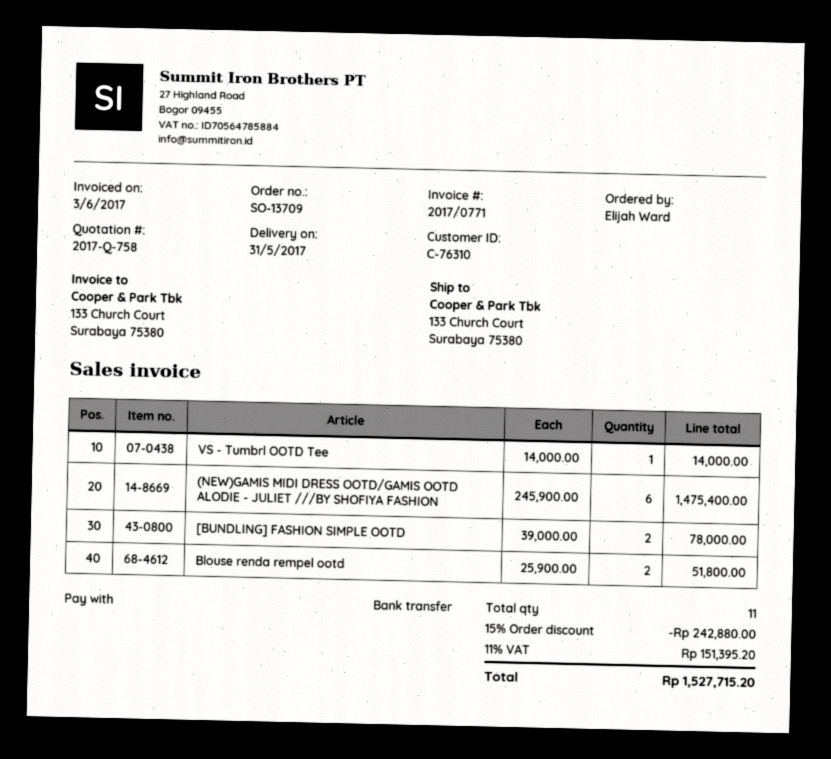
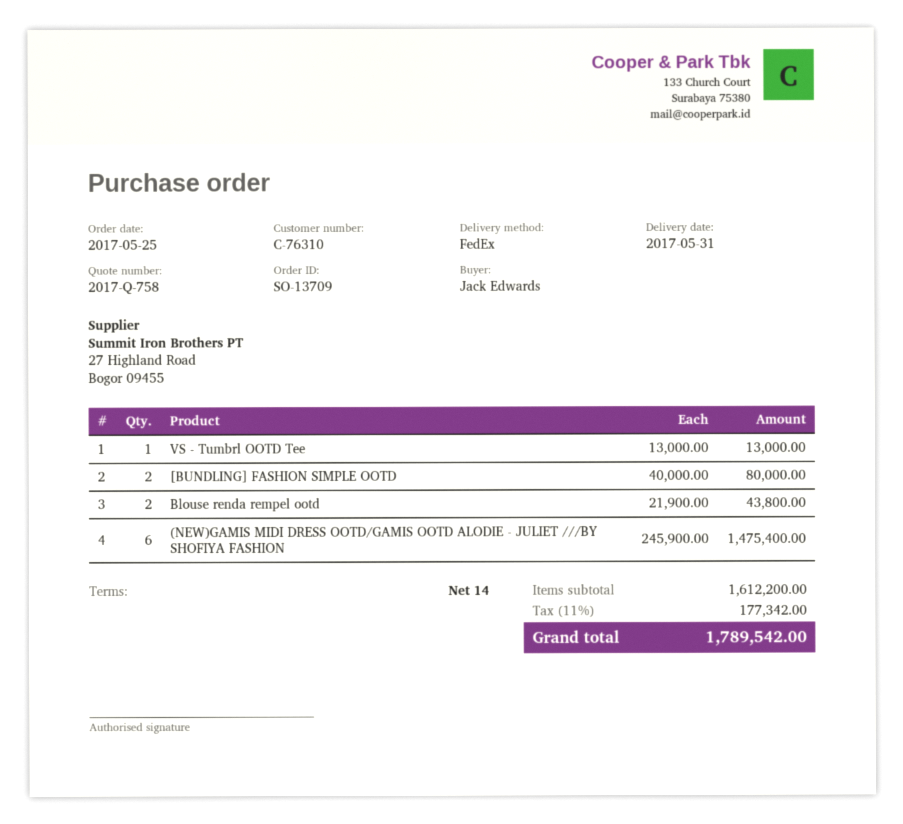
ordered by: Elijah Ward -> Jack Edwards
VS - Tumbrl OOTD Tee: 1 x 14000.00 = 14000.00 -> 1 x 13000.00 = 13000.00
[BUNDLING] FASHION SIMPLE OOTD: 2 x 39000.00 = 78000.00 -> 2 x 40000.00 = 80000.00
Blouse renda rempel ootd: 2 x 25900.00 = 51800.00 -> 2 x 21900.00 = 43800.00
discount: 15% = 242880.00 -> none
tax: 11% = 151395.20 -> 11% = 177342.00
total: 1527715.20 -> 1789542.00

